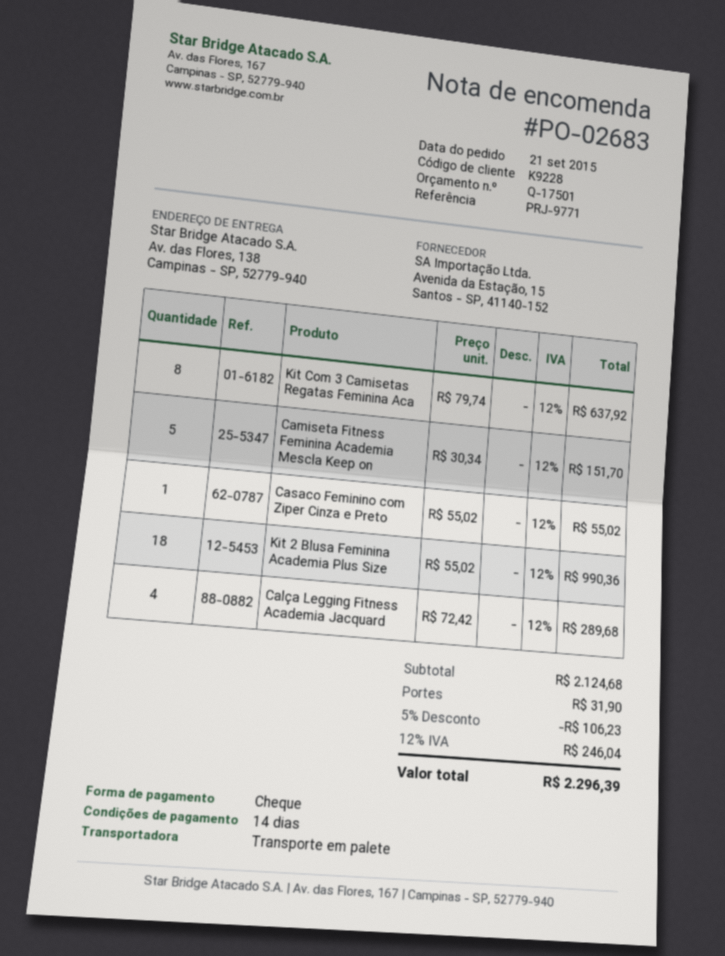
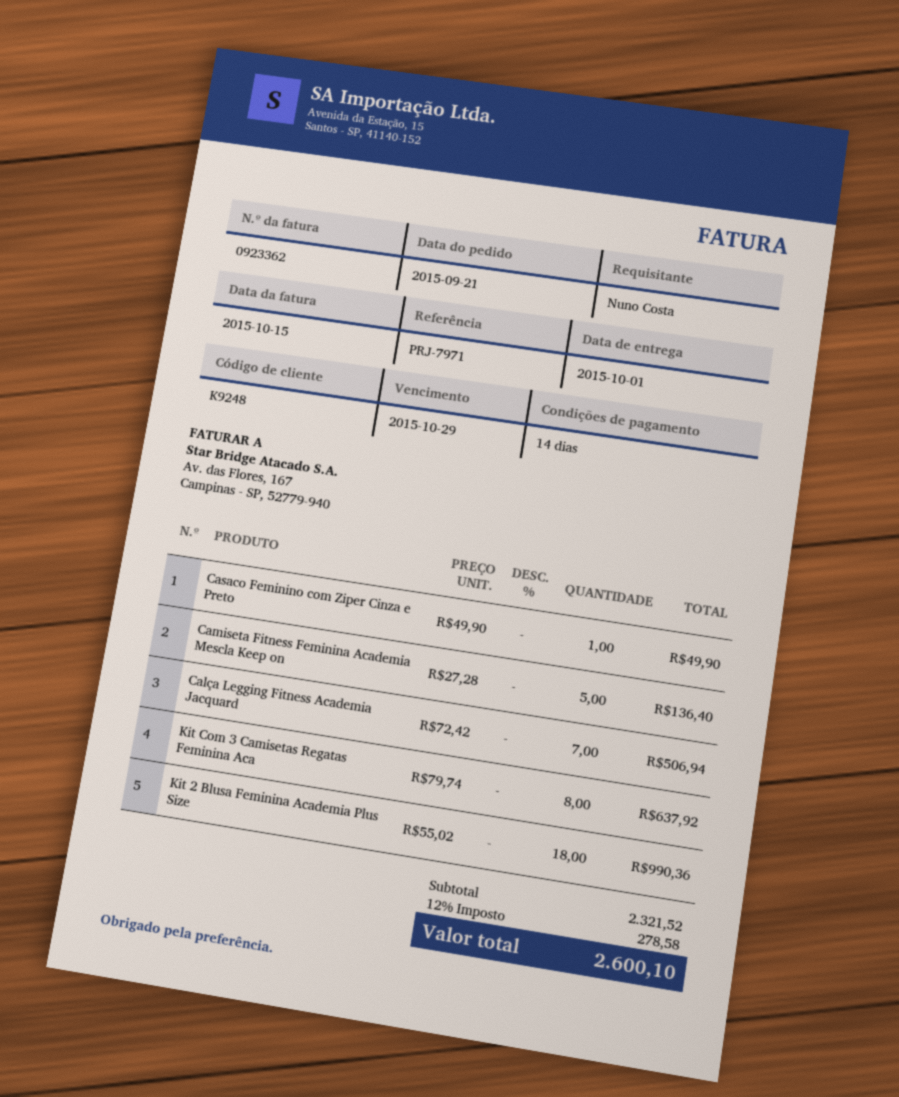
customer number: K9228 -> K9248
reference: PRJ-9771 -> PRJ-7971
Camiseta Fitness Feminina Academia Mescla Keep on: 5 x 30.34 = 151.70 -> 5 x 27.28 = 136.40
Casaco Feminino com Ziper Cinza e Preto: 1 x 55.02 = 55.02 -> 1 x 49.90 = 49.90
Calça Legging Fitness Academia Jacquard: 4 x 72.42 = 289.68 -> 7 x 72.42 = 506.94
subtotal: 2124.68 -> 2321.52
discount: 5% = 106.23 -> none
shipping: 31.90 -> none
tax: 12% = 246.04 -> 12% = 278.58
total: 2296.39 -> 2600.10

